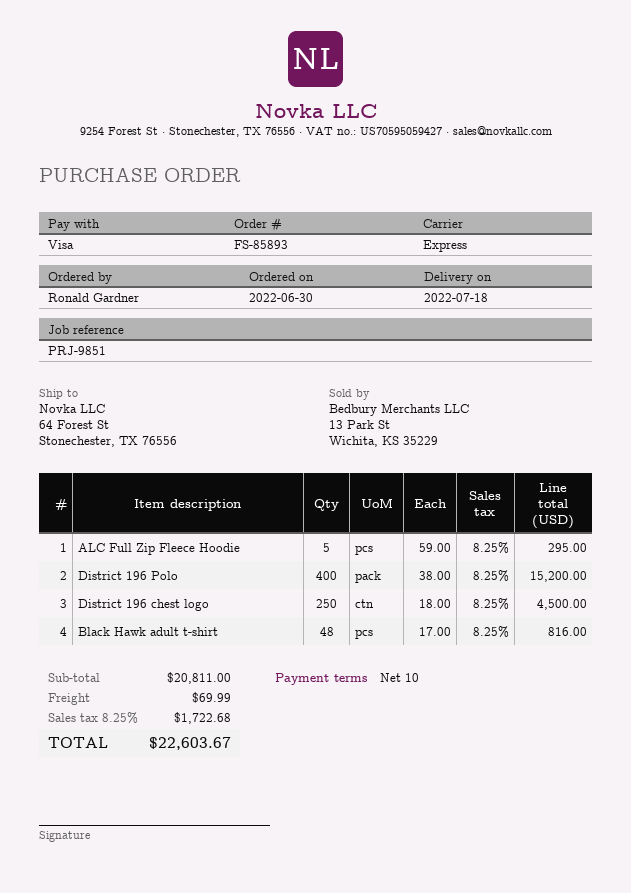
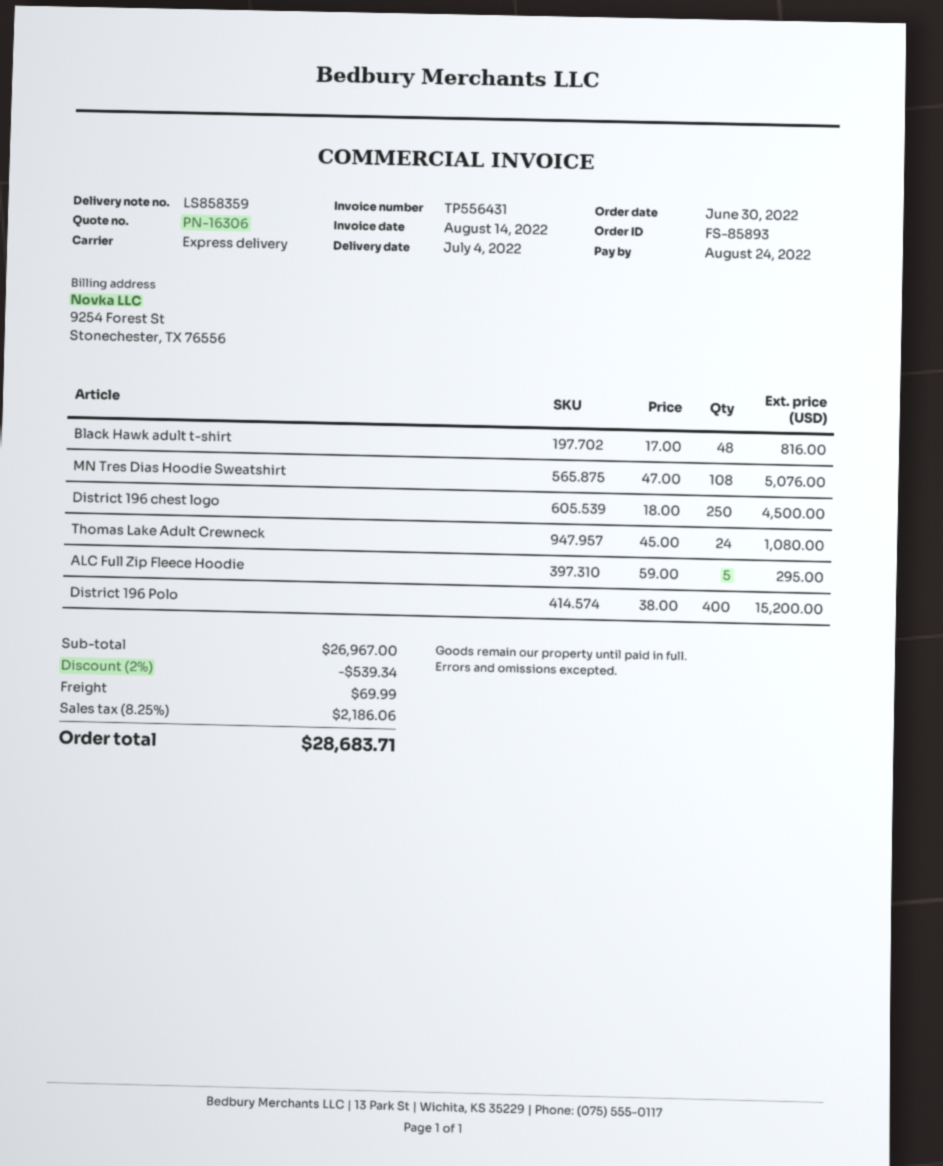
delivery date: 2022-07-18 -> 2022-07-04
MN Tres Dias Hoodie Sweatshirt: none -> 108 x 47.00 = 5076.00
Thomas Lake Adult Crewneck: none -> 24 x 45.00 = 1080.00
subtotal: 20811.00 -> 26967.00
discount: none -> 2% = 539.34
tax: 8.25% = 1722.68 -> 8.25% = 2186.06
total: 22603.67 -> 28683.71

